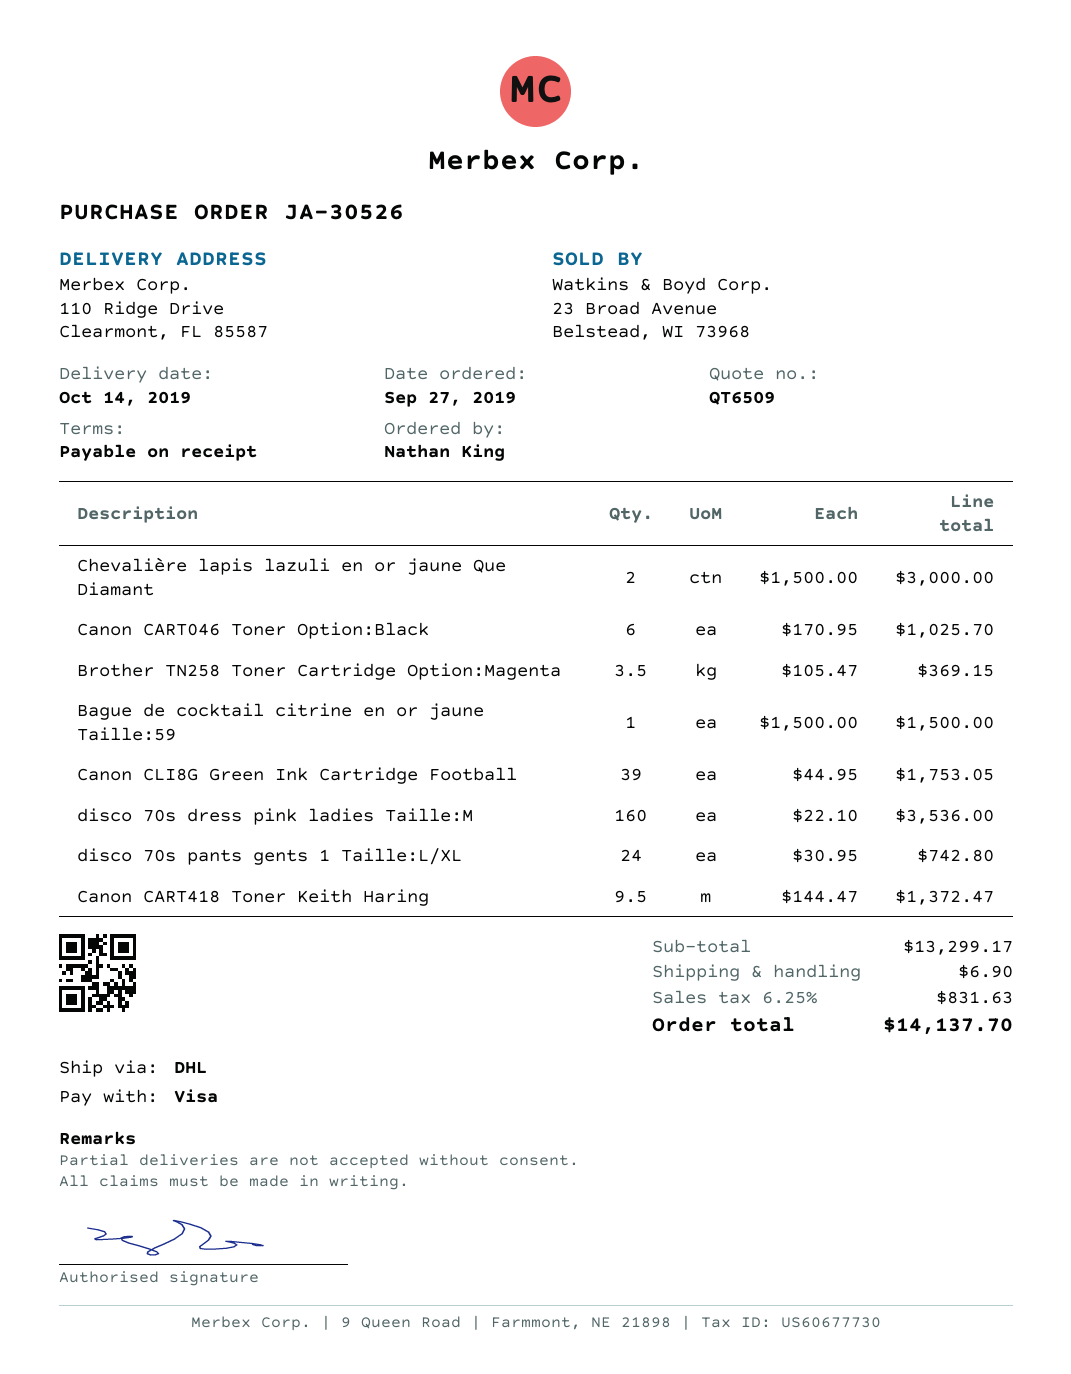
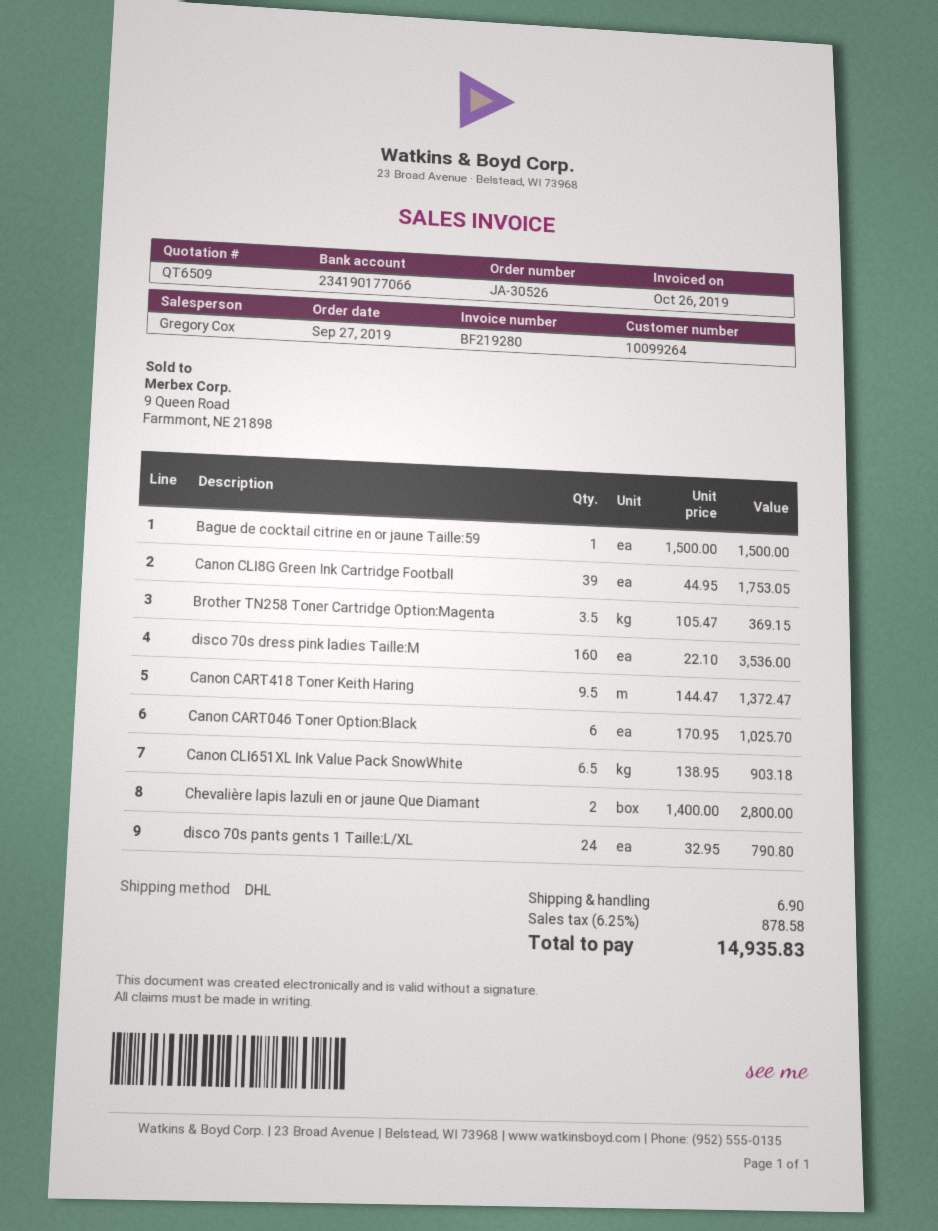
Chevalière lapis lazuli en or jaune Que Diamant: 2 x 1500.00 = 3000.00 -> 2 x 1400.00 = 2800.00
disco 70s pants gents 1 Taille:L/XL: 24 x 30.95 = 742.80 -> 24 x 32.95 = 790.80
Canon CLI651XL Ink Value Pack SnowWhite: none -> 6.5 x 138.95 = 903.18
tax: 6.25% = 831.63 -> 6.25% = 878.58
total: 14137.70 -> 14935.83

